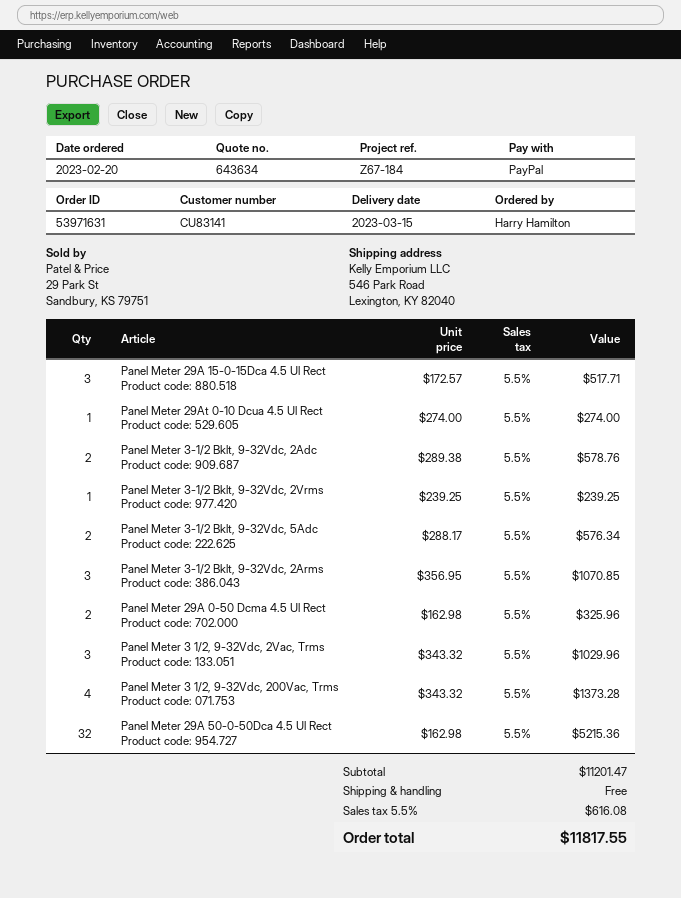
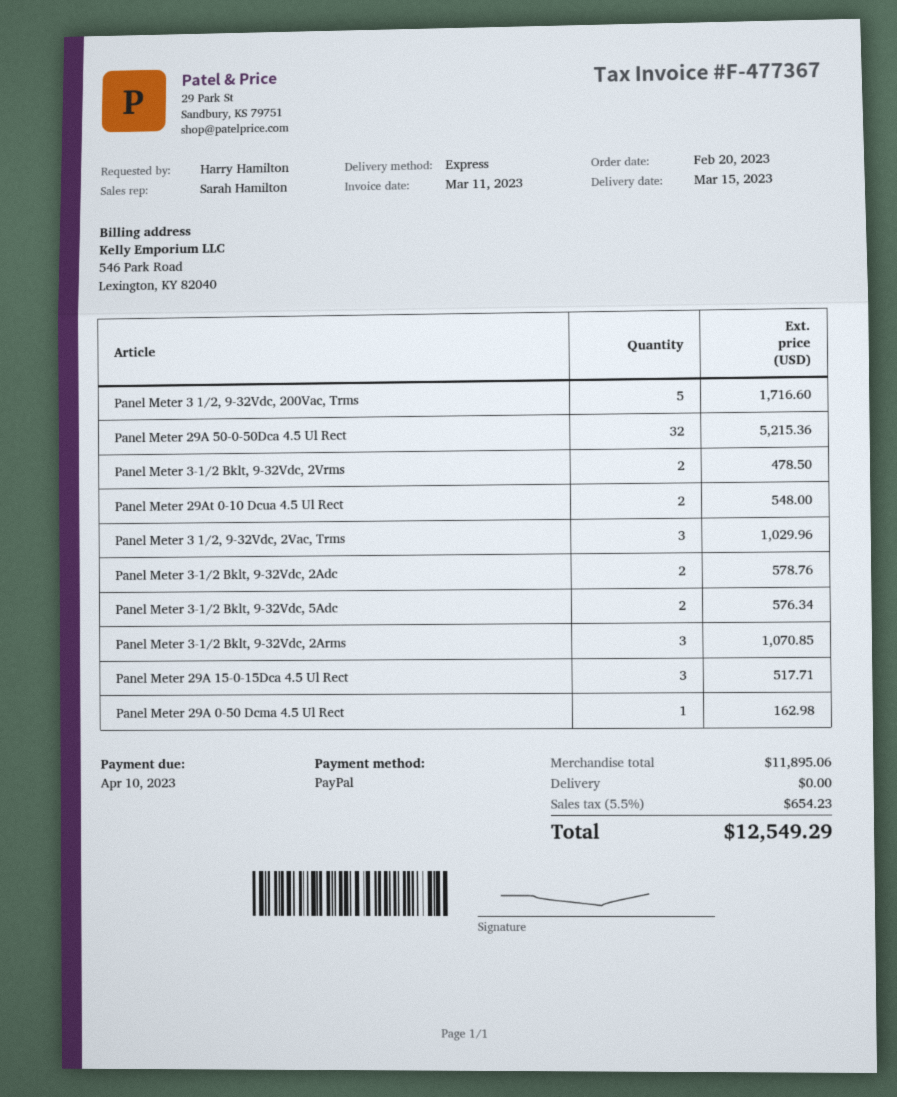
Panel Meter 29At 0-10 Dcua 4.5 Ul Rect: 1 for 274.00 -> 2 for 548.00
Panel Meter 3-1/2 Bklt, 9-32Vdc, 2Vrms: 1 for 239.25 -> 2 for 478.50
Panel Meter 29A 0-50 Dcma 4.5 Ul Rect: 2 for 325.96 -> 1 for 162.98
Panel Meter 3 1/2, 9-32Vdc, 200Vac, Trms: 4 for 1373.28 -> 5 for 1716.60
subtotal: 11201.47 -> 11895.06
tax: 5.5% = 616.08 -> 5.5% = 654.23
total: 11817.55 -> 12549.29

